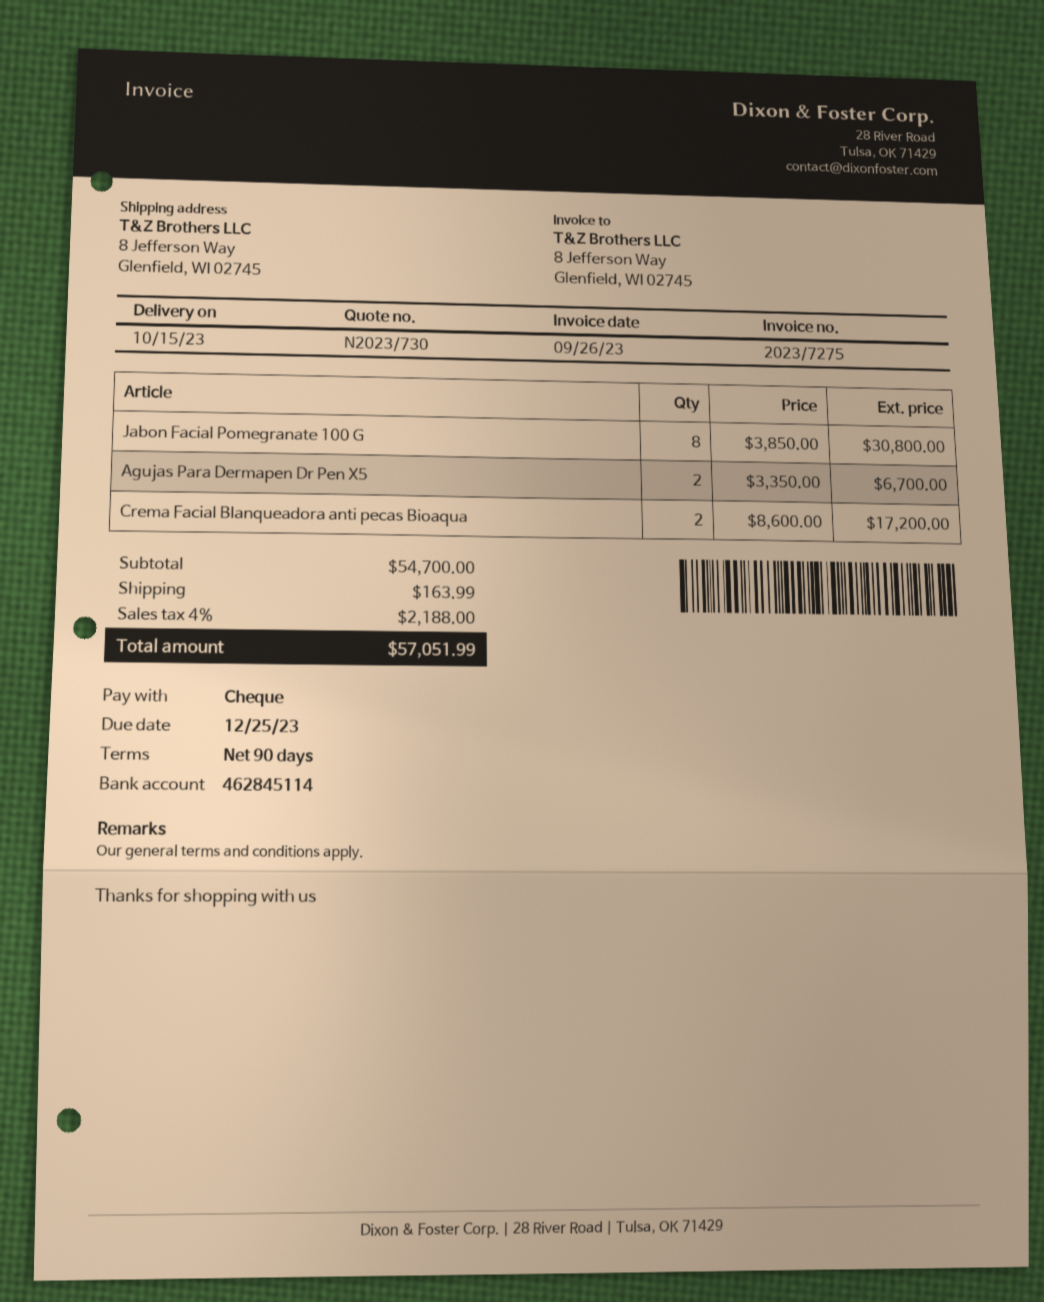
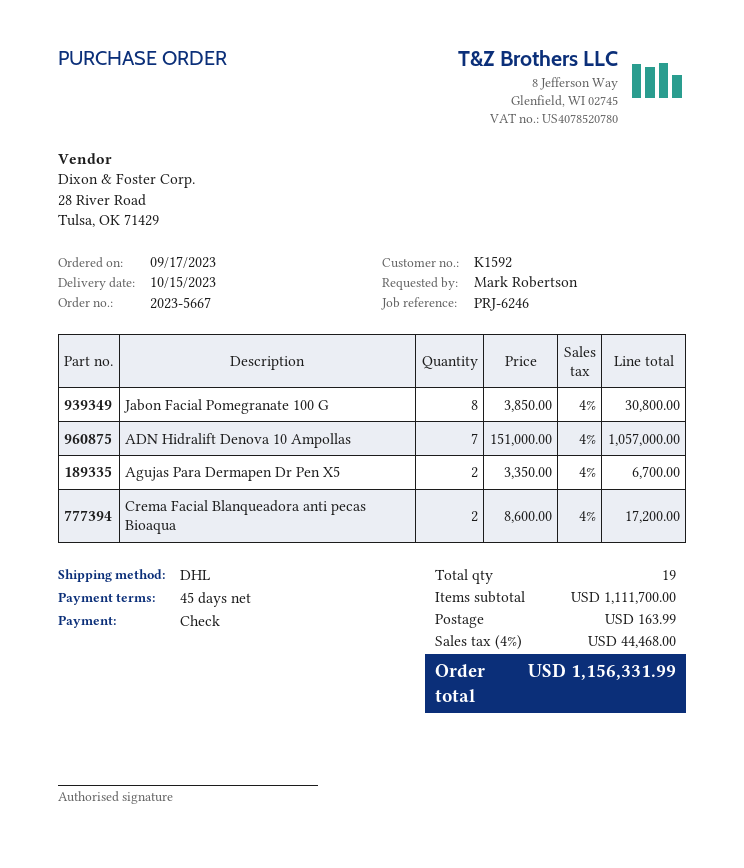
payment terms: 90 days -> 45 days
ADN Hidralift Denova 10 Ampollas: none -> 7 x 151000.00 = 1057000.00
subtotal: 54700.00 -> 1111700.00
tax: 4% = 2188.00 -> 4% = 44468.00
total: 57051.99 -> 1156331.99

